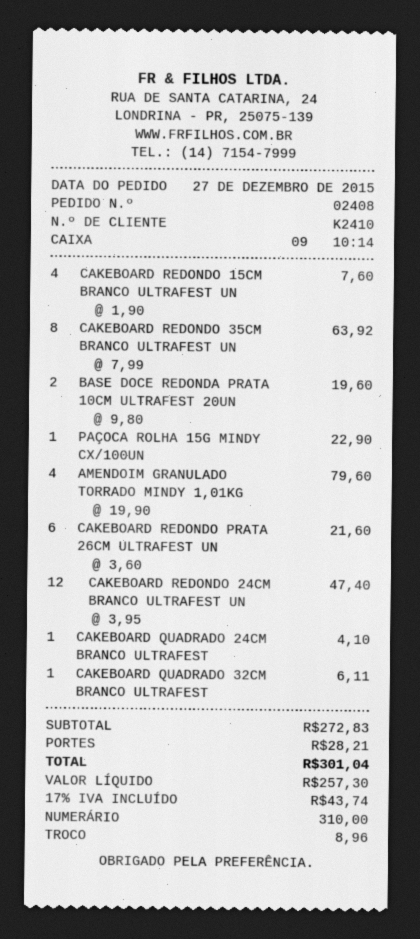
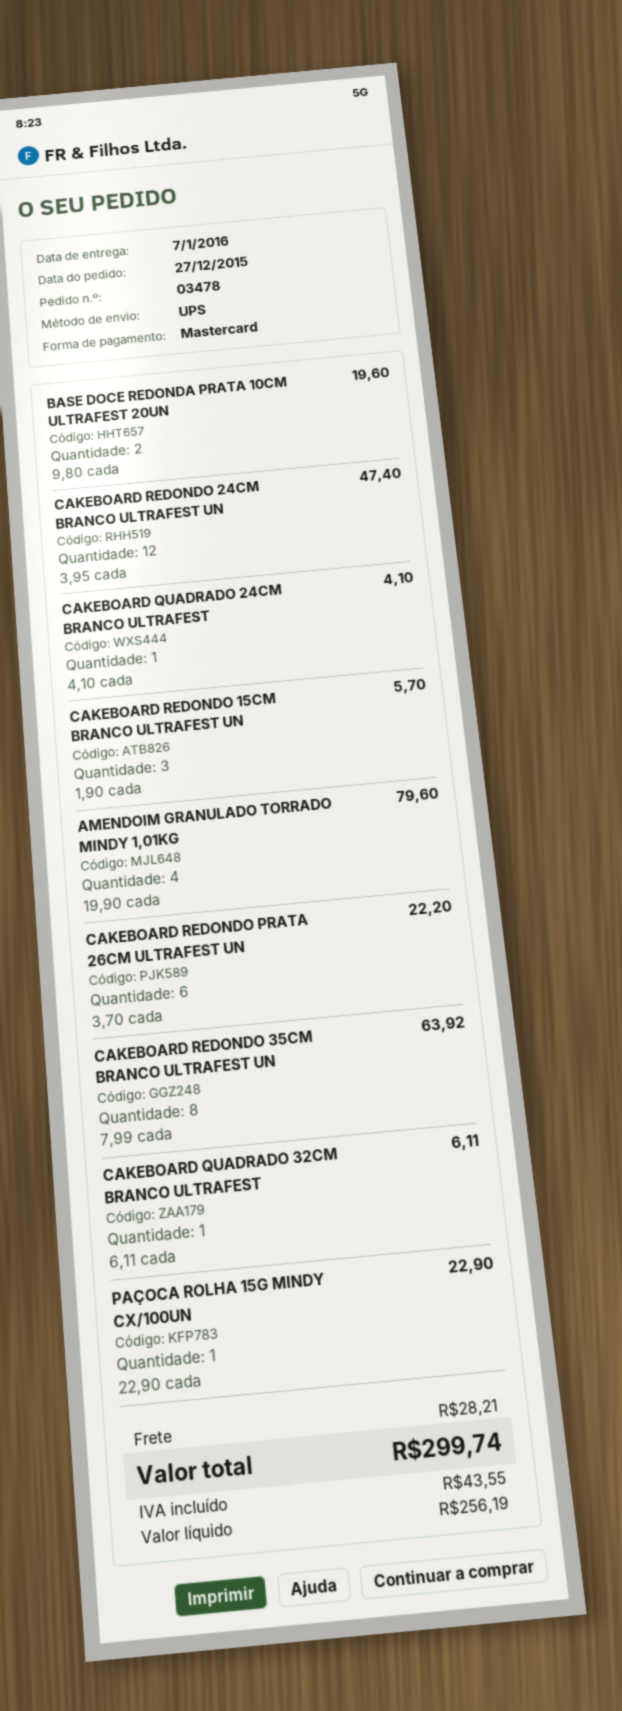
order number: 02408 -> 03478
payment method: cash -> Mastercard
CAKEBOARD REDONDO 15CM BRANCO ULTRAFEST UN: 4 x 1.90 = 7.60 -> 3 x 1.90 = 5.70
CAKEBOARD REDONDO PRATA 26CM ULTRAFEST UN: 6 x 3.60 = 21.60 -> 6 x 3.70 = 22.20
net: 257.30 -> 256.19
tax: 43.74 -> 43.55
total: 301.04 -> 299.74

